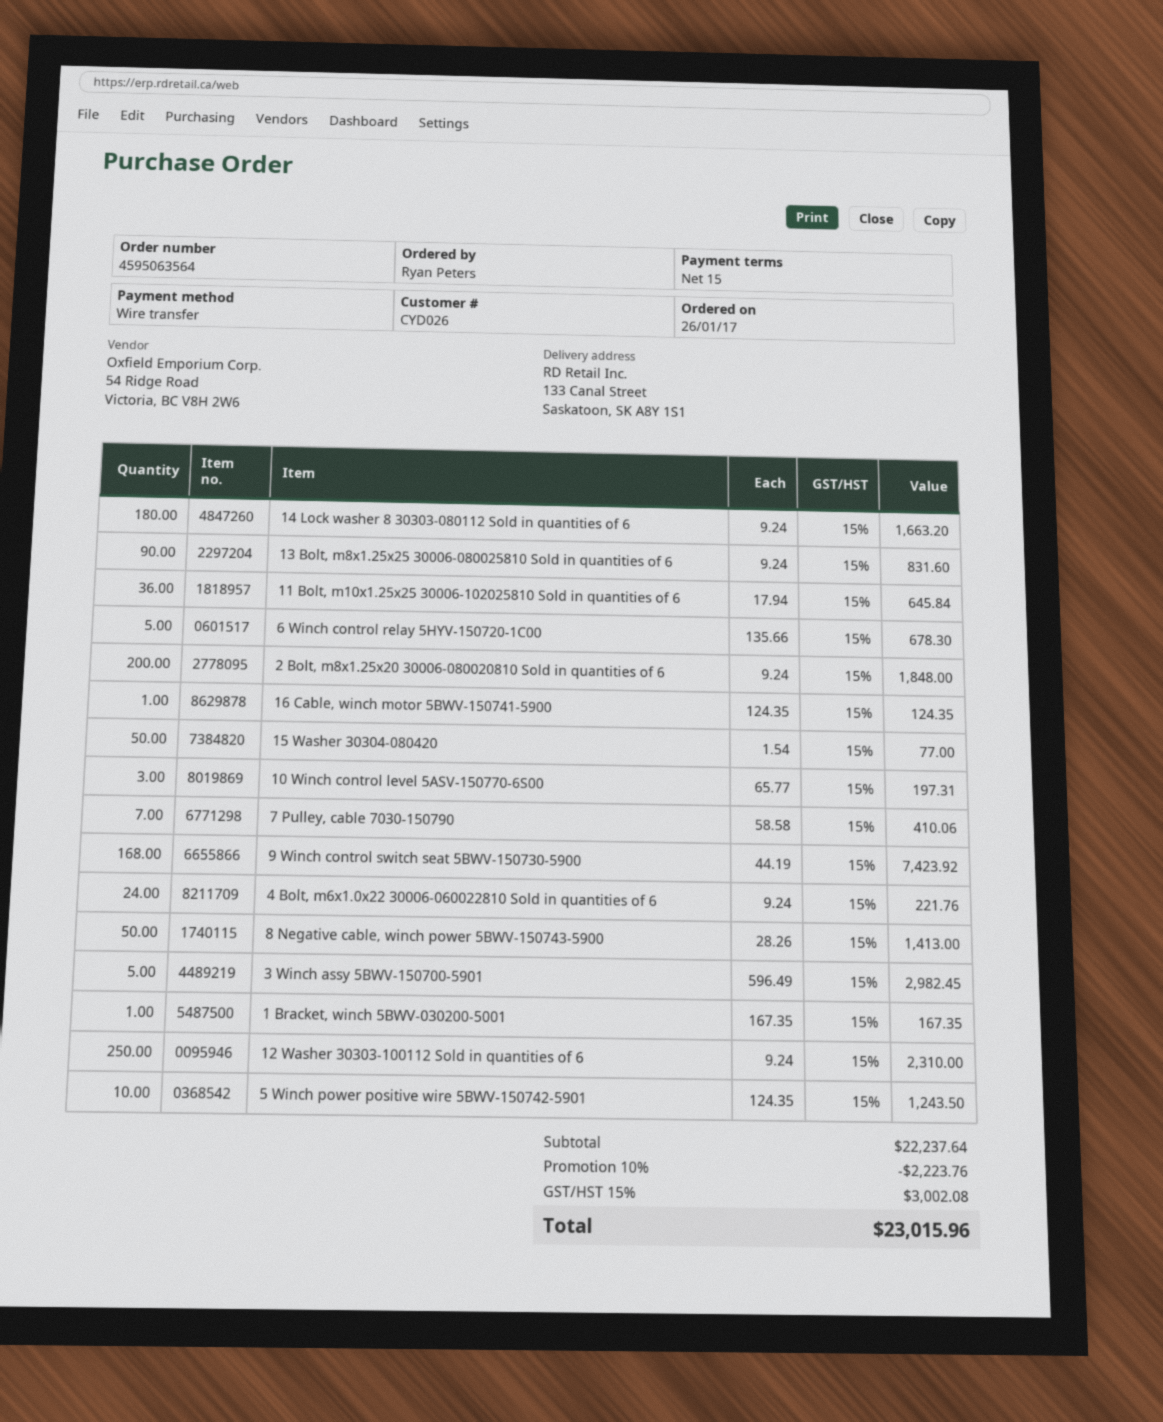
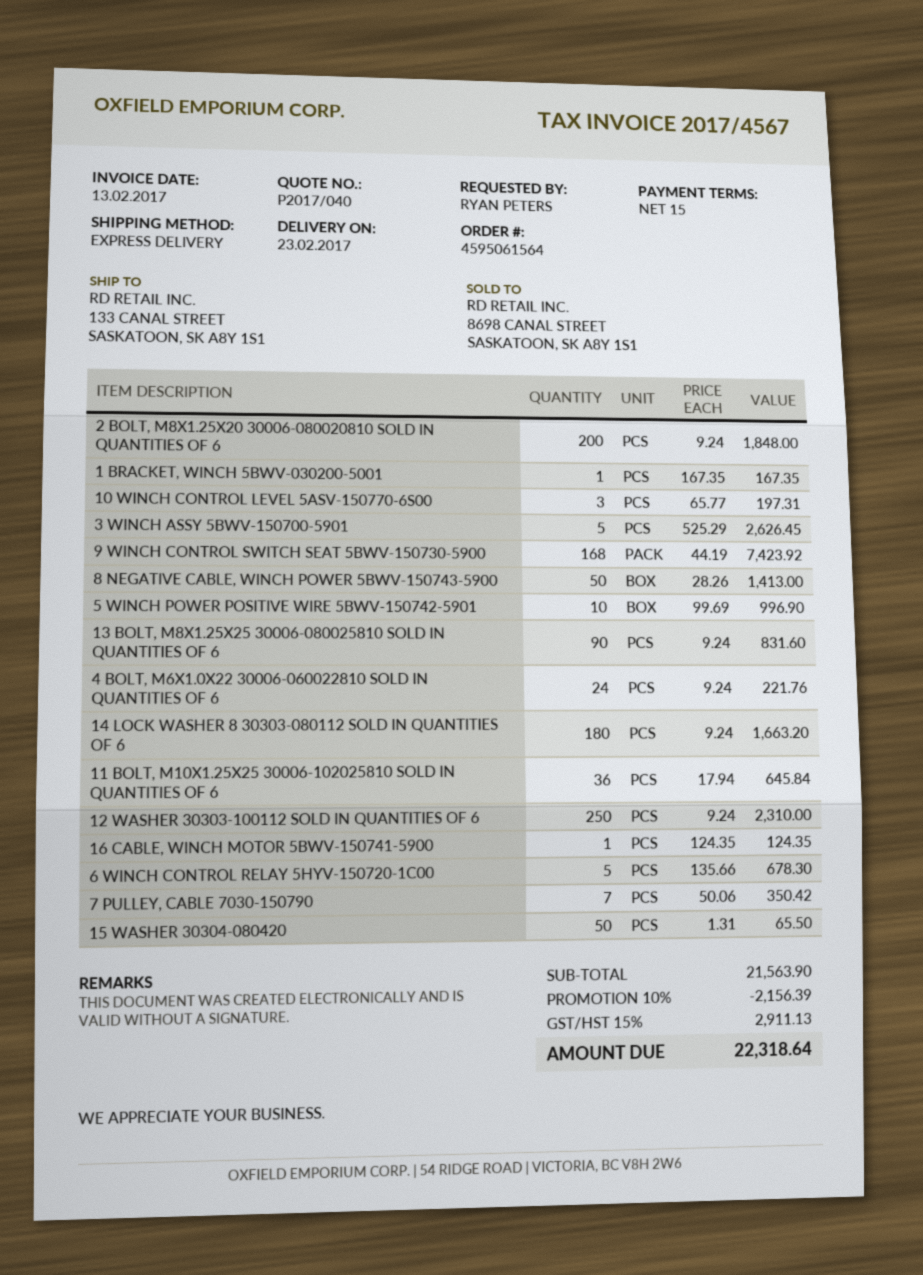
order number: 4595063564 -> 4595061564
15 Washer 30304-080420: 50 x 1.54 = 77.00 -> 50 x 1.31 = 65.50
7 Pulley, cable 7030-150790: 7 x 58.58 = 410.06 -> 7 x 50.06 = 350.42
3 Winch assy 5BWV-150700-5901: 5 x 596.49 = 2982.45 -> 5 x 525.29 = 2626.45
5 Winch power positive wire 5BWV-150742-5901: 10 x 124.35 = 1243.50 -> 10 x 99.69 = 996.90
subtotal: 22237.64 -> 21563.90
discount: 10% = 2223.76 -> 10% = 2156.39
tax: 15% = 3002.08 -> 15% = 2911.13
total: 23015.96 -> 22318.64

